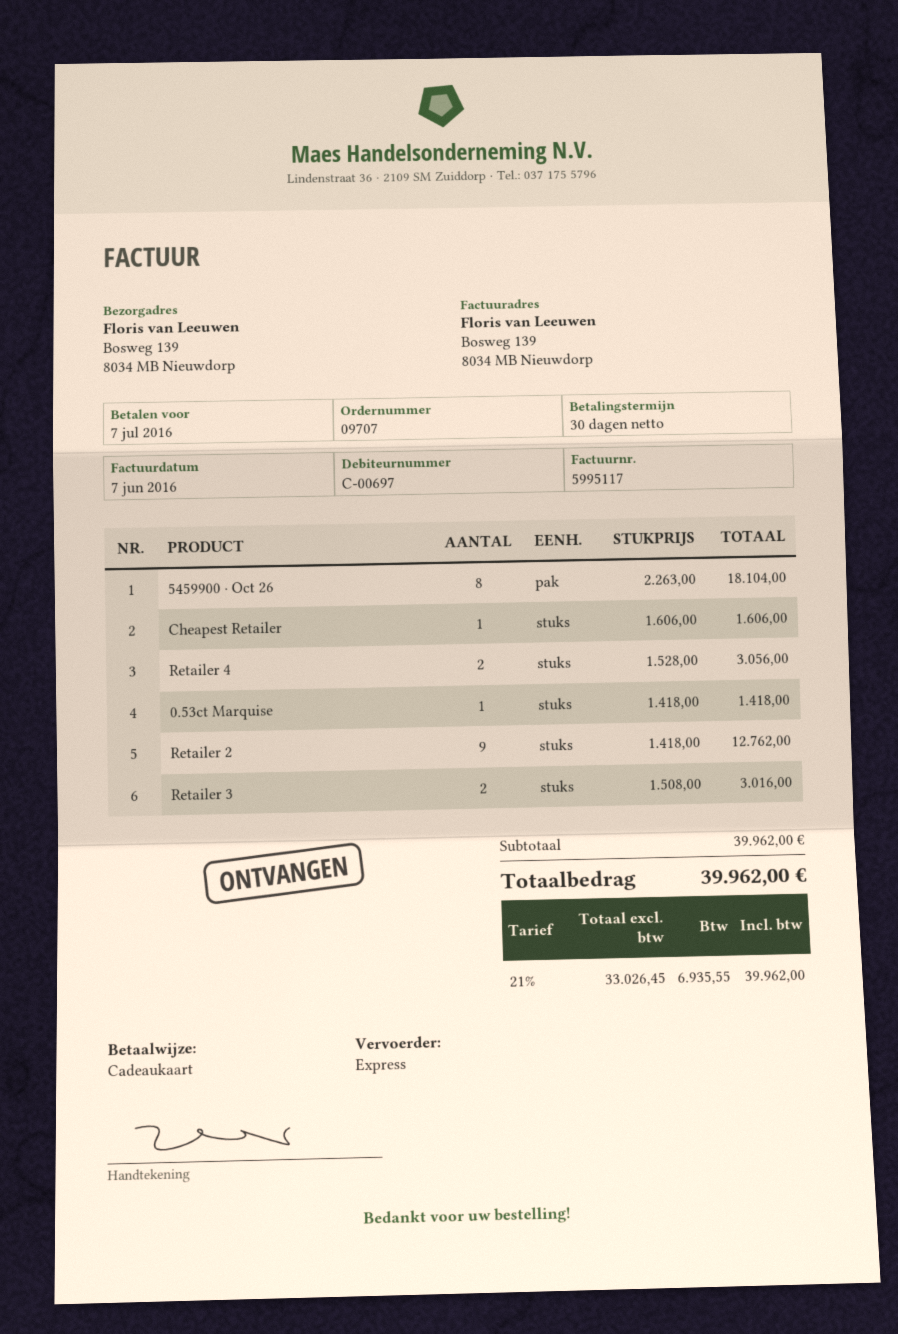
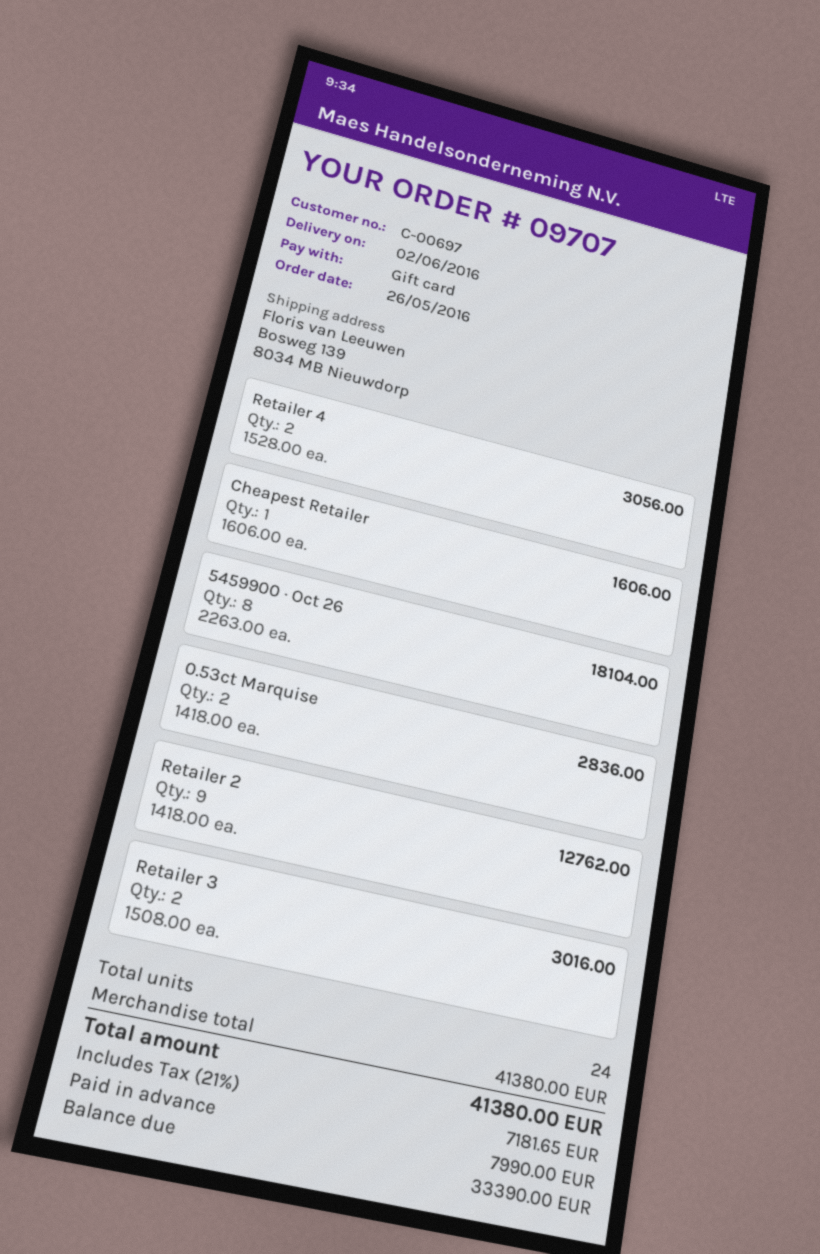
0.53ct Marquise: 1 x 1418.00 = 1418.00 -> 2 x 1418.00 = 2836.00
subtotal: 39962.00 -> 41380.00
tax: 21% = 6935.55 -> 21% = 7181.65
total: 39962.00 -> 41380.00

